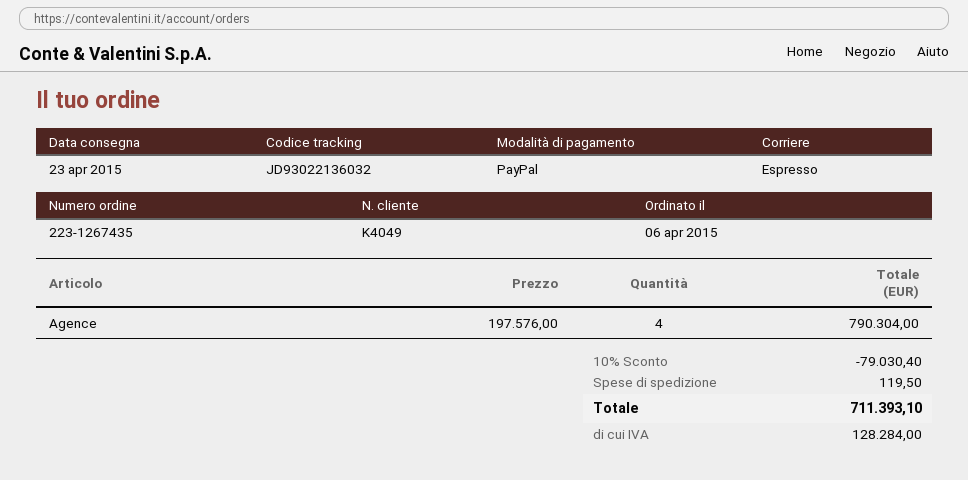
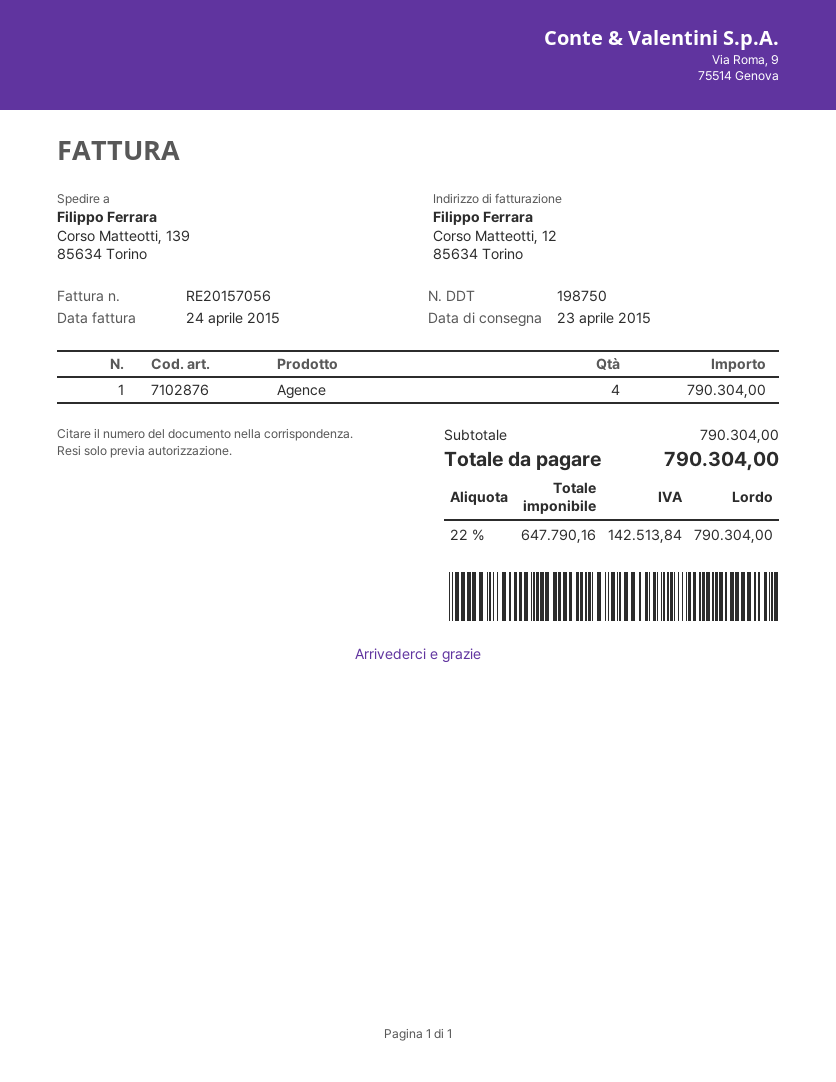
discount: 10% = 79030.40 -> none
shipping: 119.50 -> none
tax: 128284.00 -> 142513.84
total: 711393.10 -> 790304.00

